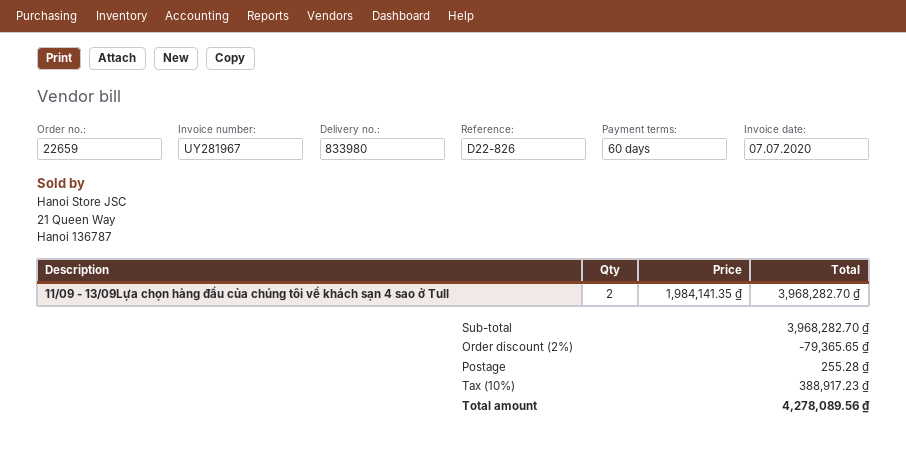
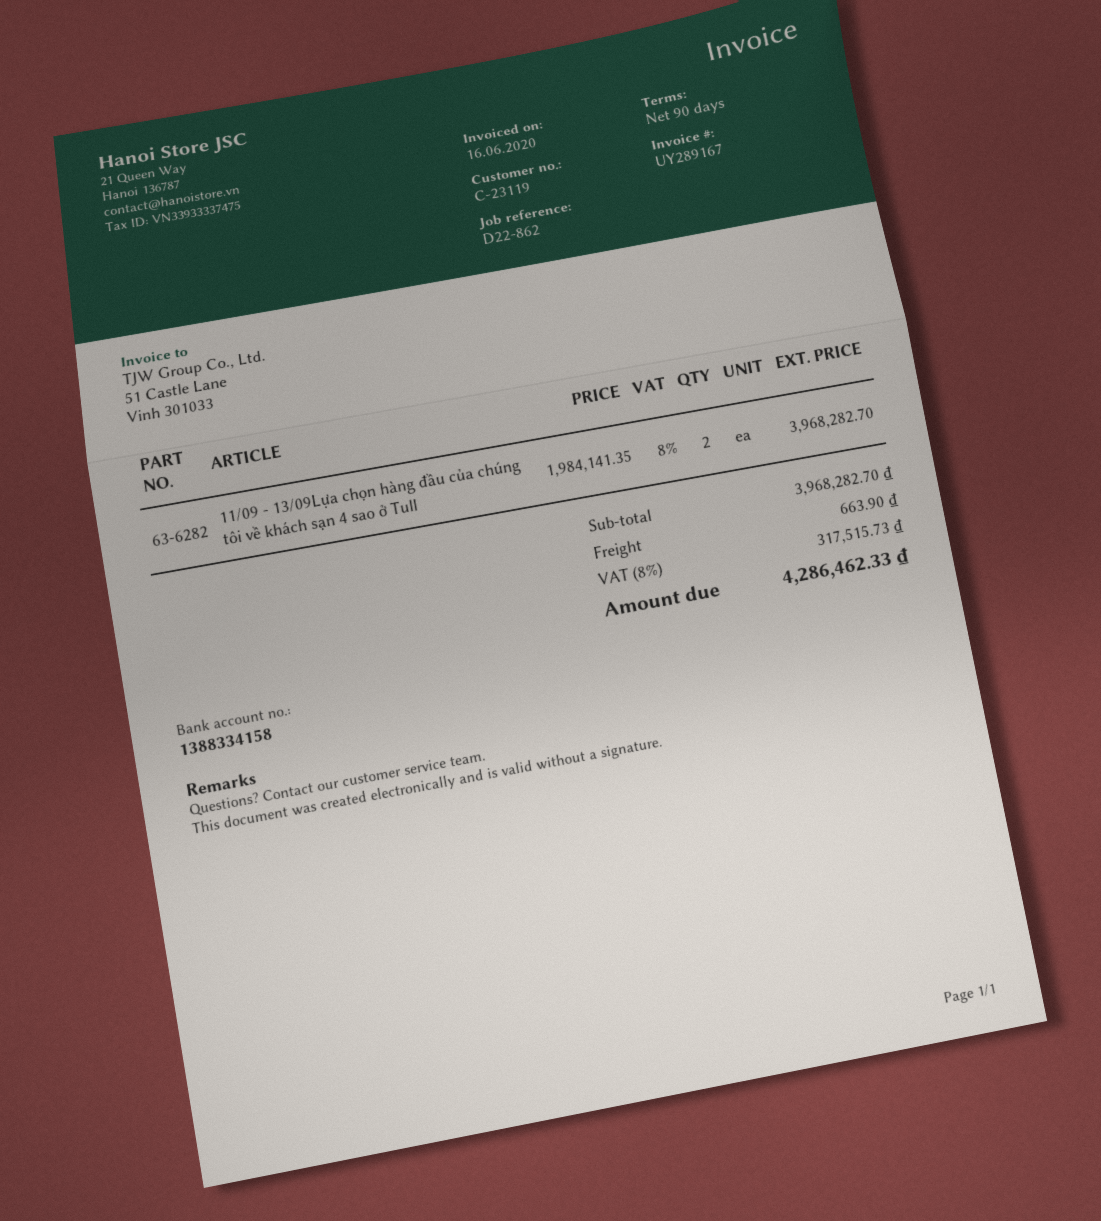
invoice number: UY281967 -> UY289167
invoice date: 2020-07-07 -> 2020-06-16
payment terms: 60 days -> 90 days
reference: D22-826 -> D22-862
discount: 2% = 79365.65 -> none
shipping: 255.28 -> 663.90
tax: 10% = 388917.23 -> 8% = 317515.73
total: 4278089.56 -> 4286462.33

